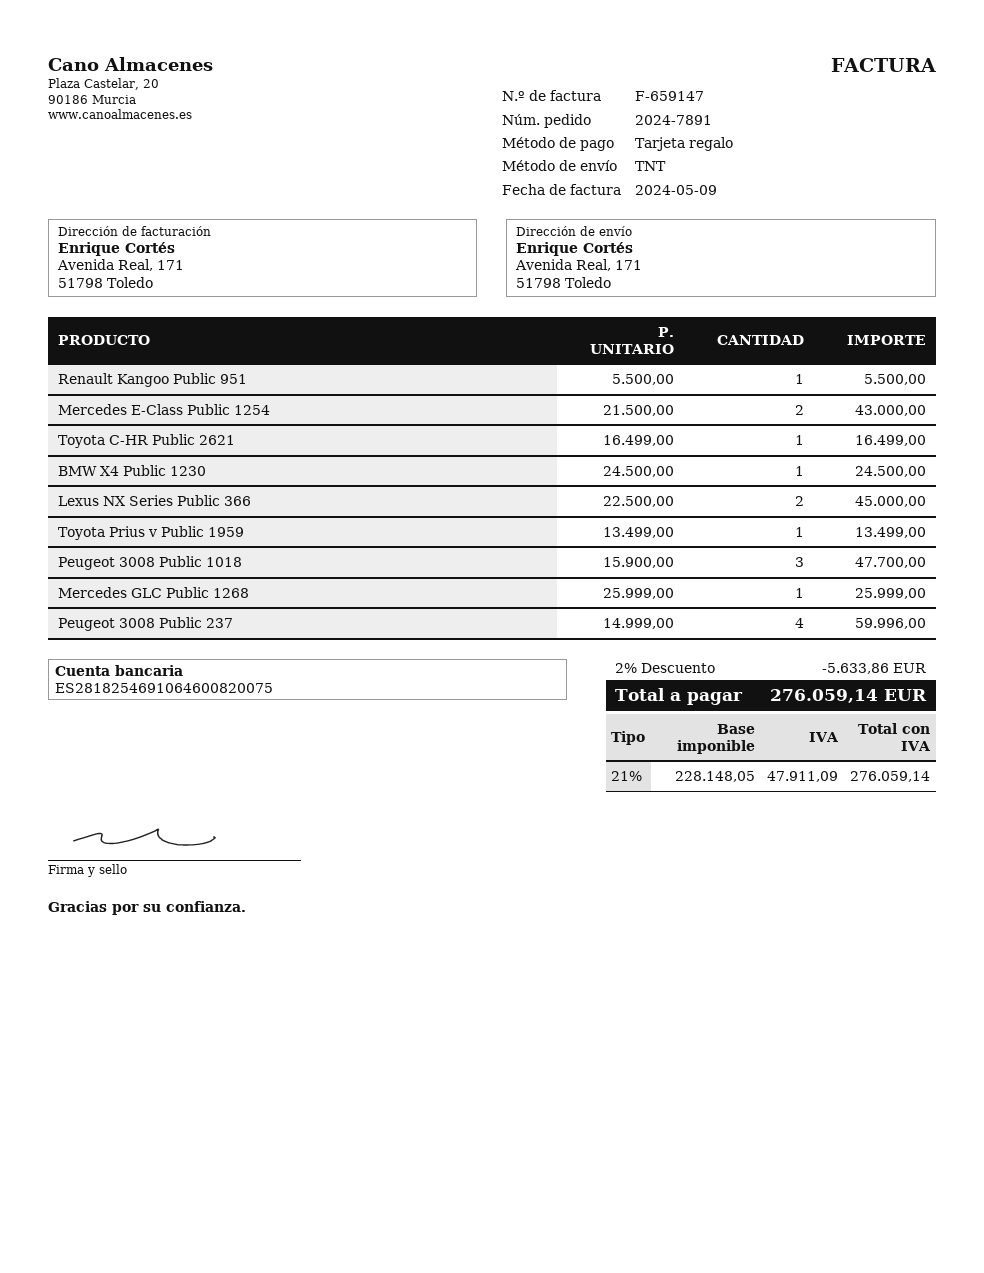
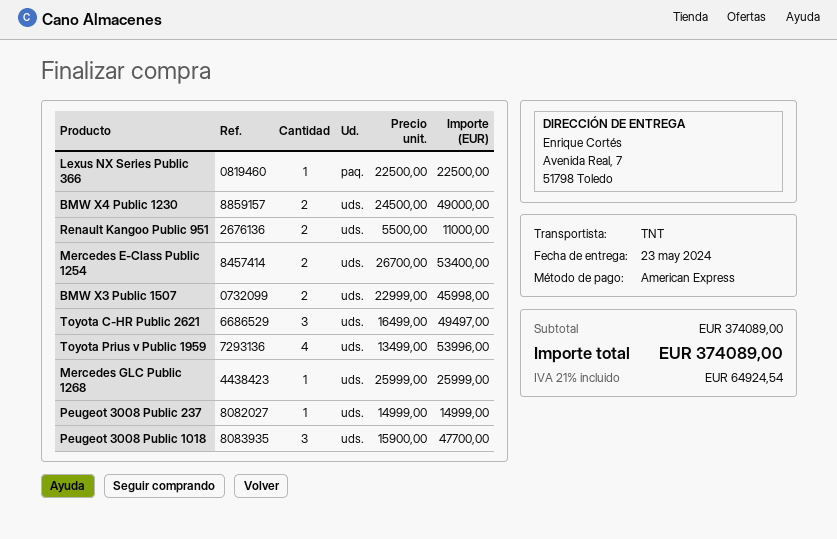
payment method: gift card -> American Express
ship to: Avenida Real, 171, 51798 Toledo -> Avenida Real, 7, 51798 Toledo
Renault Kangoo Public 951: 1 x 5500.00 = 5500.00 -> 2 x 5500.00 = 11000.00
Mercedes E-Class Public 1254: 2 x 21500.00 = 43000.00 -> 2 x 26700.00 = 53400.00
Toyota C-HR Public 2621: 1 x 16499.00 = 16499.00 -> 3 x 16499.00 = 49497.00
BMW X4 Public 1230: 1 x 24500.00 = 24500.00 -> 2 x 24500.00 = 49000.00
Lexus NX Series Public 366: 2 x 22500.00 = 45000.00 -> 1 x 22500.00 = 22500.00
Toyota Prius v Public 1959: 1 x 13499.00 = 13499.00 -> 4 x 13499.00 = 53996.00
Peugeot 3008 Public 237: 4 x 14999.00 = 59996.00 -> 1 x 14999.00 = 14999.00
BMW X3 Public 1507: none -> 2 x 22999.00 = 45998.00
discount: 2% = 5633.86 -> none
tax: 21% = 47911.09 -> 21% = 64924.54
total: 276059.14 -> 374089.00

